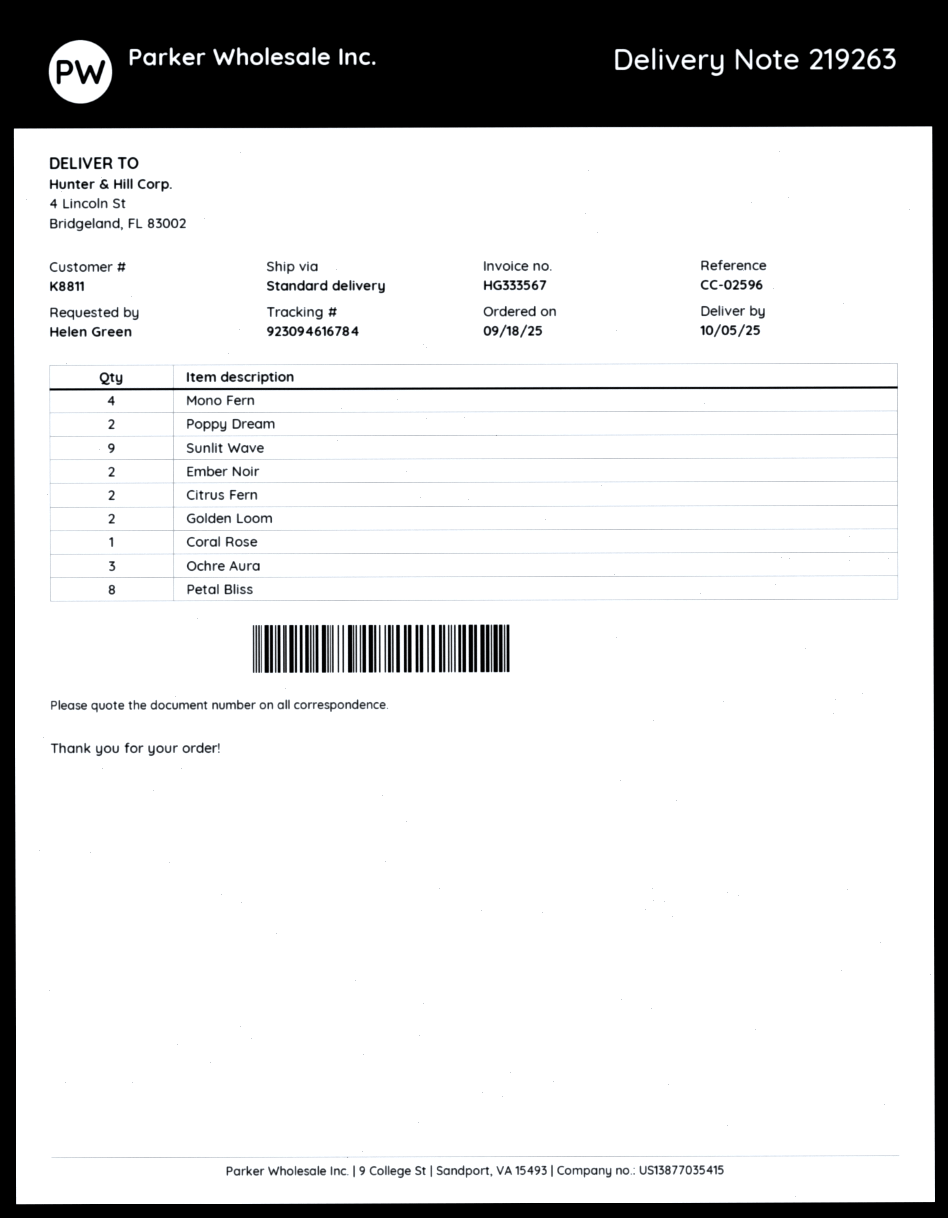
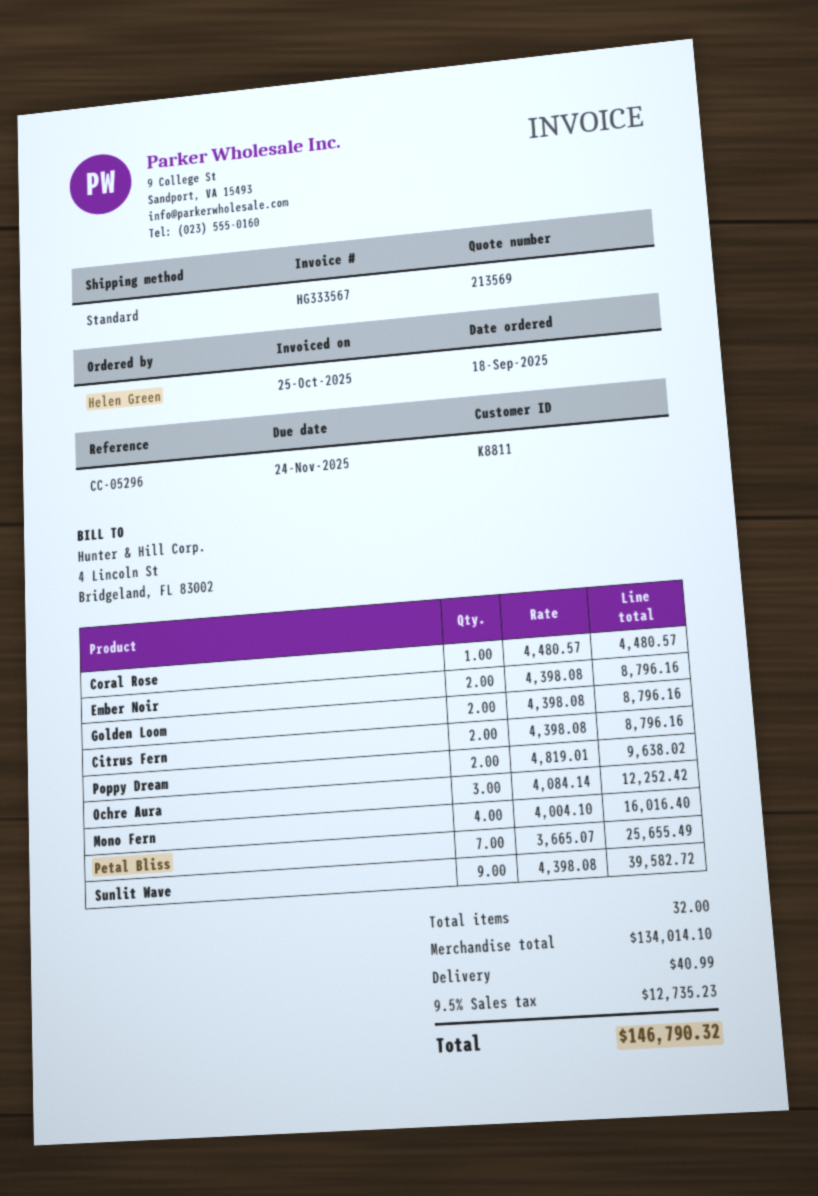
reference: CC-02596 -> CC-05296
Petal Bliss: 8 -> 7

